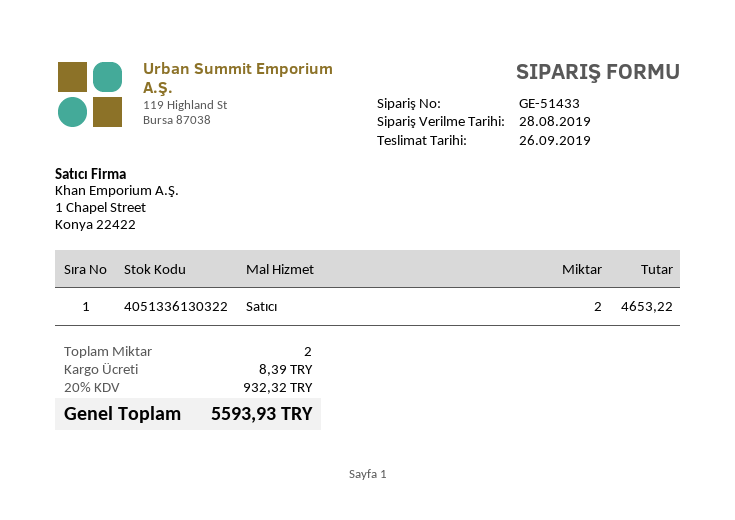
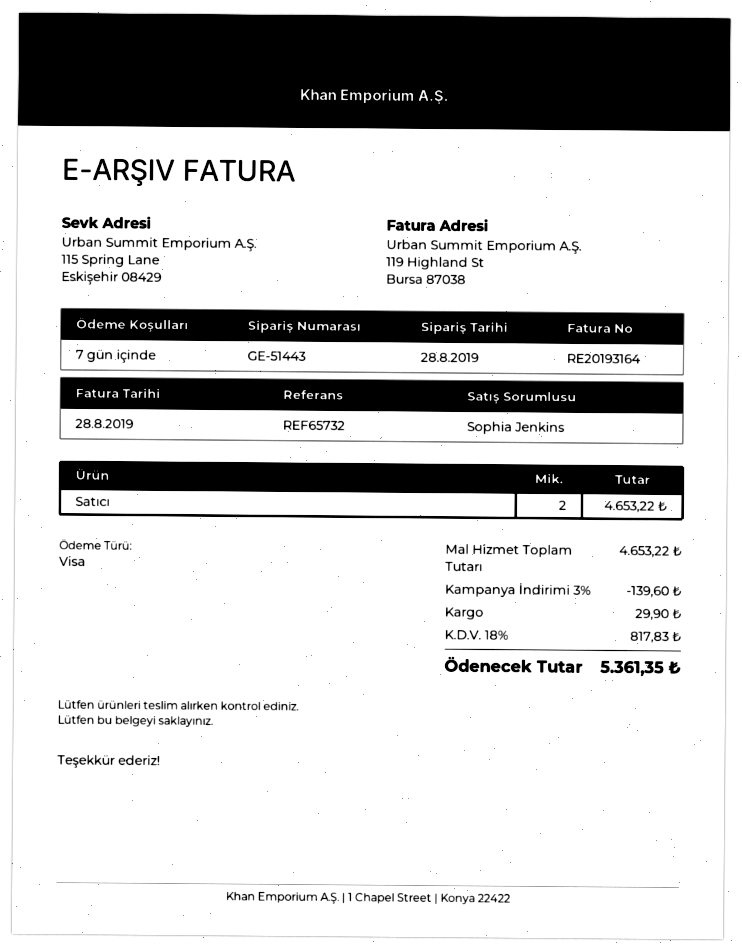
order number: GE-51433 -> GE-51443
discount: none -> 3% = 139.60
shipping: 8.39 -> 29.90
tax: 20% = 932.32 -> 18% = 817.83
total: 5593.93 -> 5361.35

